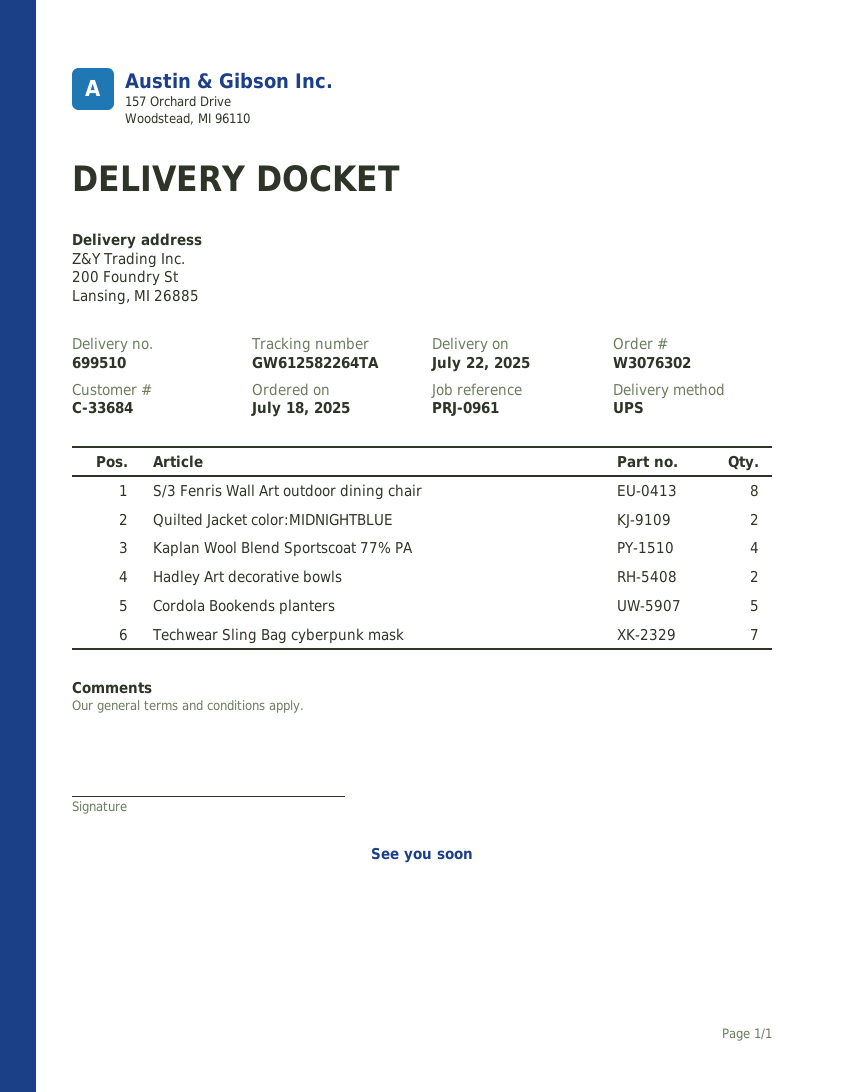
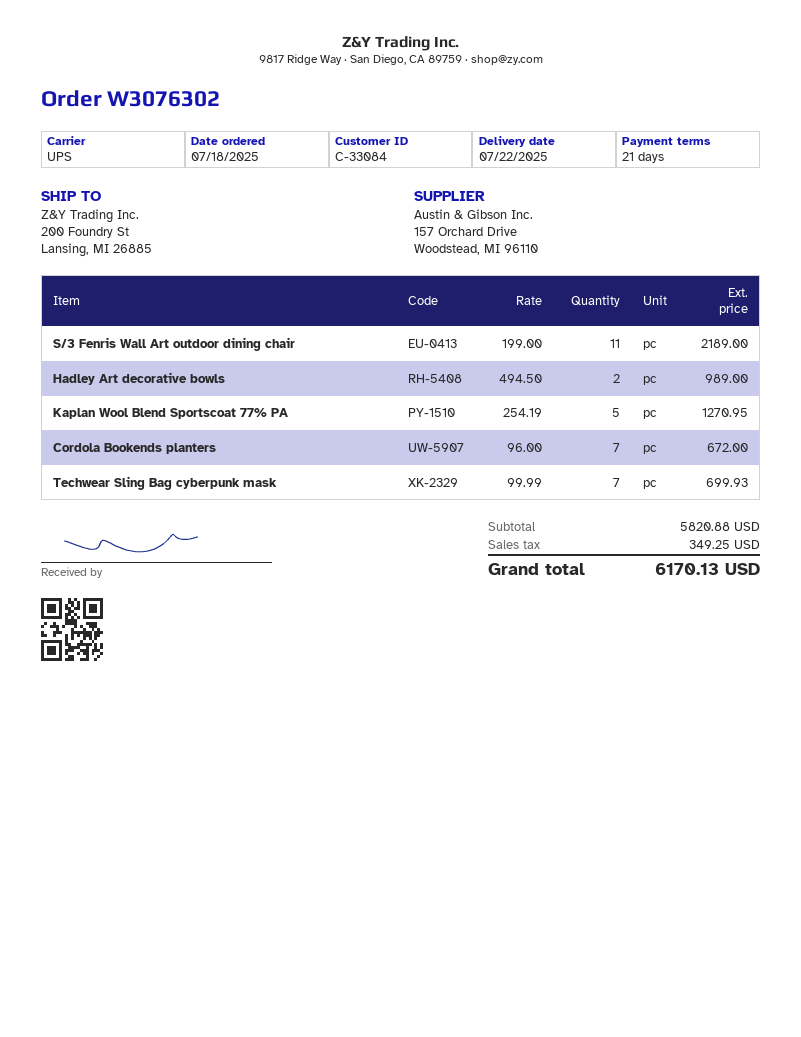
customer number: C-33684 -> C-33084
S/3 Fenris Wall Art outdoor dining chair: 8 -> 11
Quilted Jacket color:MIDNIGHTBLUE: 2 -> none
Kaplan Wool Blend Sportscoat 77% PA: 4 -> 5
Cordola Bookends planters: 5 -> 7

